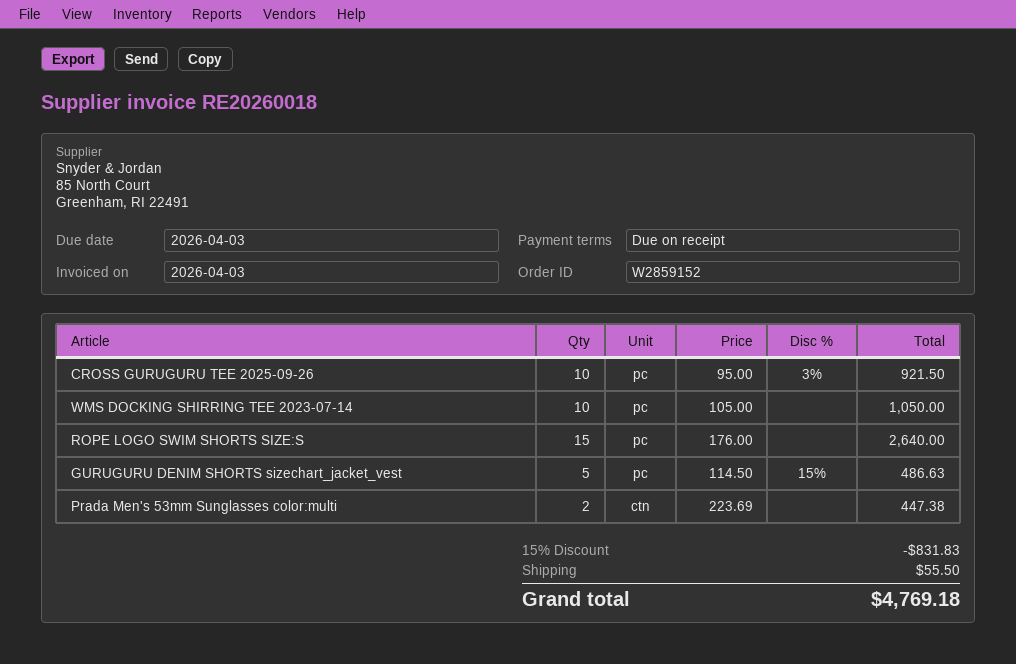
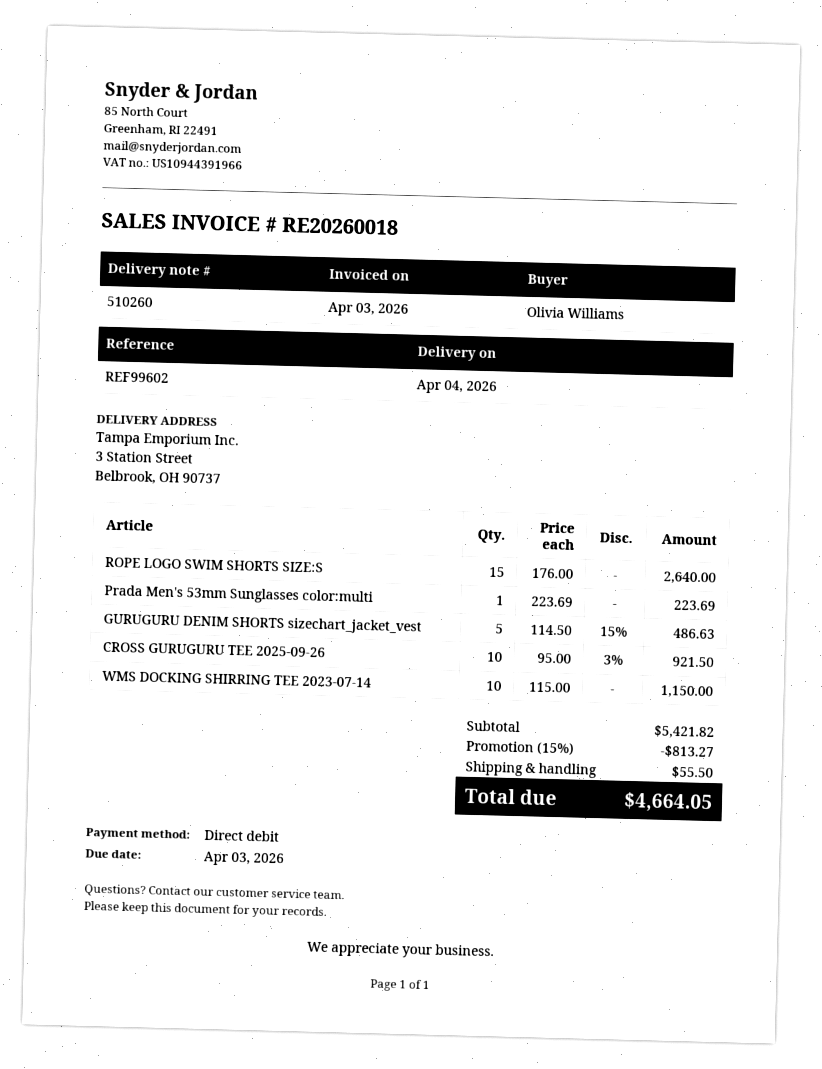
WMS DOCKING SHIRRING TEE 2023-07-14: 10 x 105.00 = 1050.00 -> 10 x 115.00 = 1150.00
Prada Men's 53mm Sunglasses color:multi: 2 x 223.69 = 447.38 -> 1 x 223.69 = 223.69
discount: 15% = 831.83 -> 15% = 813.27
total: 4769.18 -> 4664.05

